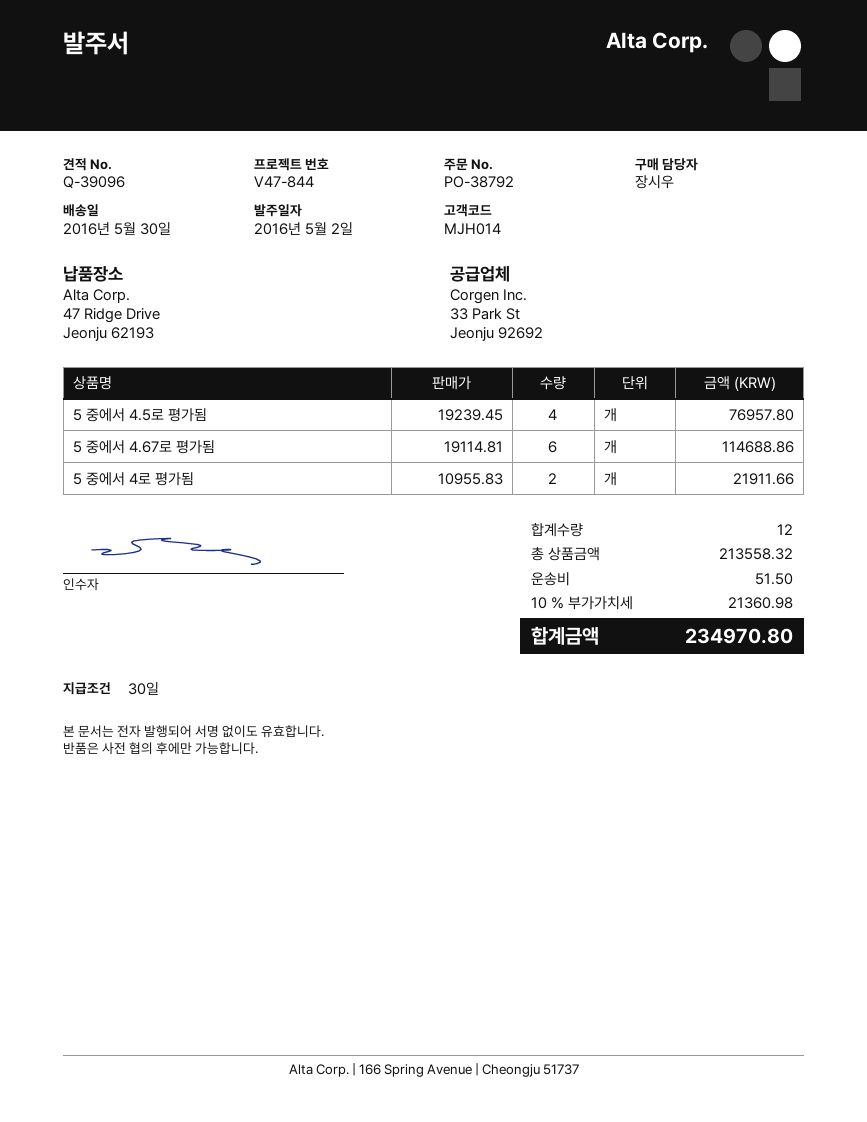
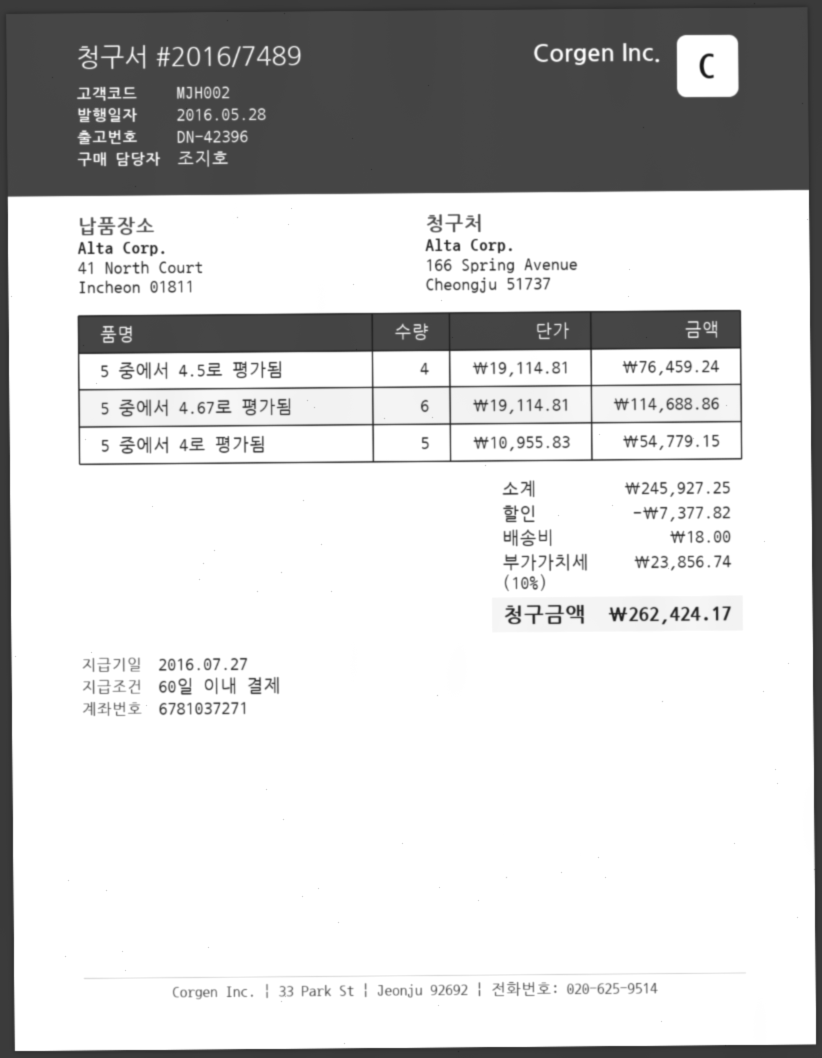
payment terms: 30 days -> 60 days
customer number: MJH014 -> MJH002
ordered by: 장시우 -> 조지호
ship to: 47 Ridge Drive, Jeonju 62193 -> 41 North Court, Incheon 01811
5 중에서 4.5로 평가됨: 4 x 19239.45 = 76957.80 -> 4 x 19114.81 = 76459.24
5 중에서 4로 평가됨: 2 x 10955.83 = 21911.66 -> 5 x 10955.83 = 54779.15
subtotal: 213558.32 -> 245927.25
discount: none -> 7377.82
shipping: 51.50 -> 18.00
tax: 10% = 21360.98 -> 10% = 23856.74
total: 234970.80 -> 262424.17

